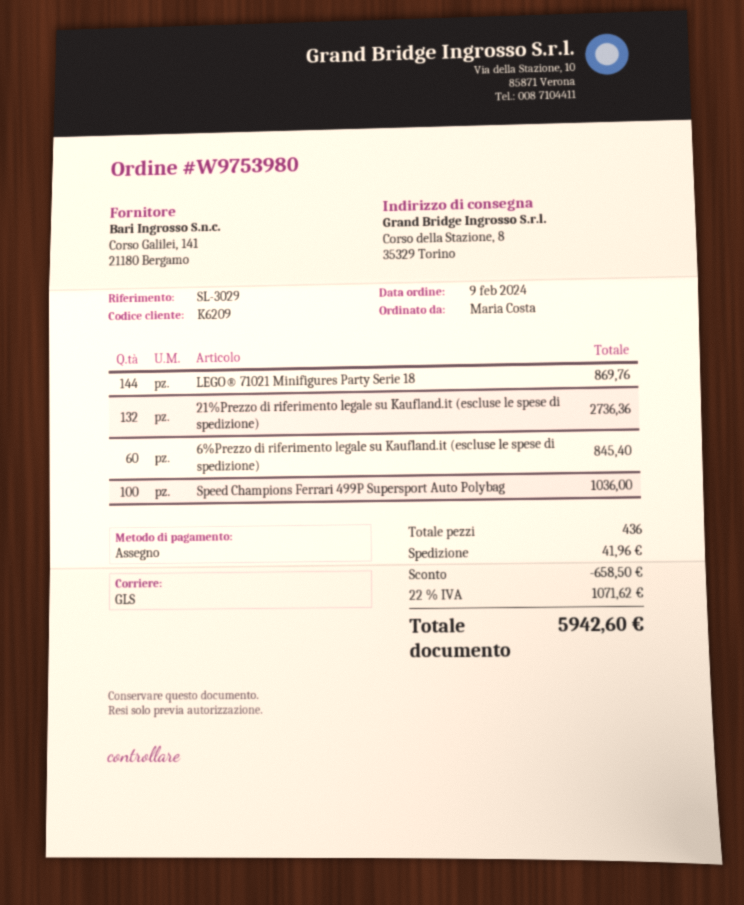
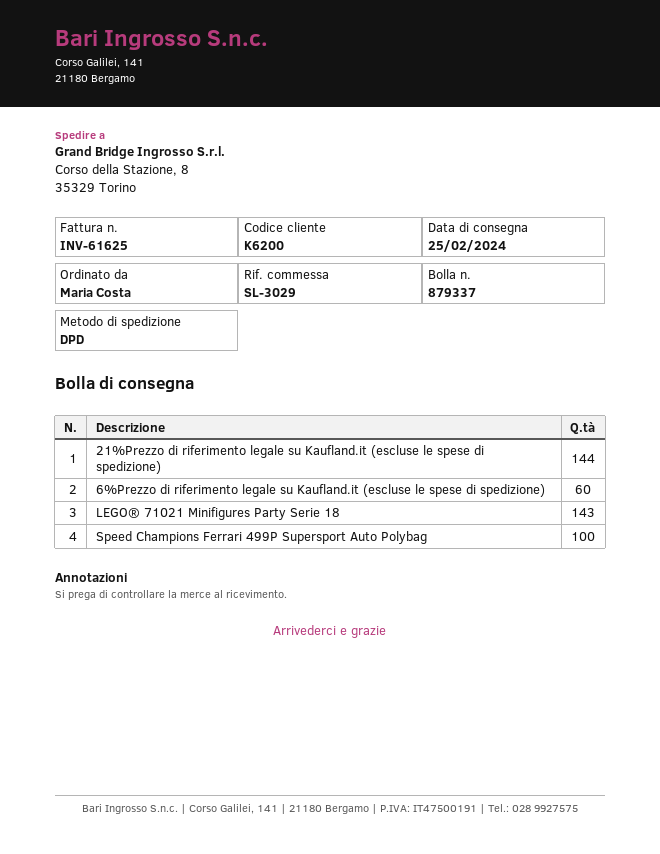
customer number: K6209 -> K6200
shipping method: GLS -> DPD
LEGO® 71021 Minifigures Party Serie 18: 144 -> 143
21%Prezzo di riferimento legale su Kaufland.it (escluse le spese di spedizione): 132 -> 144

